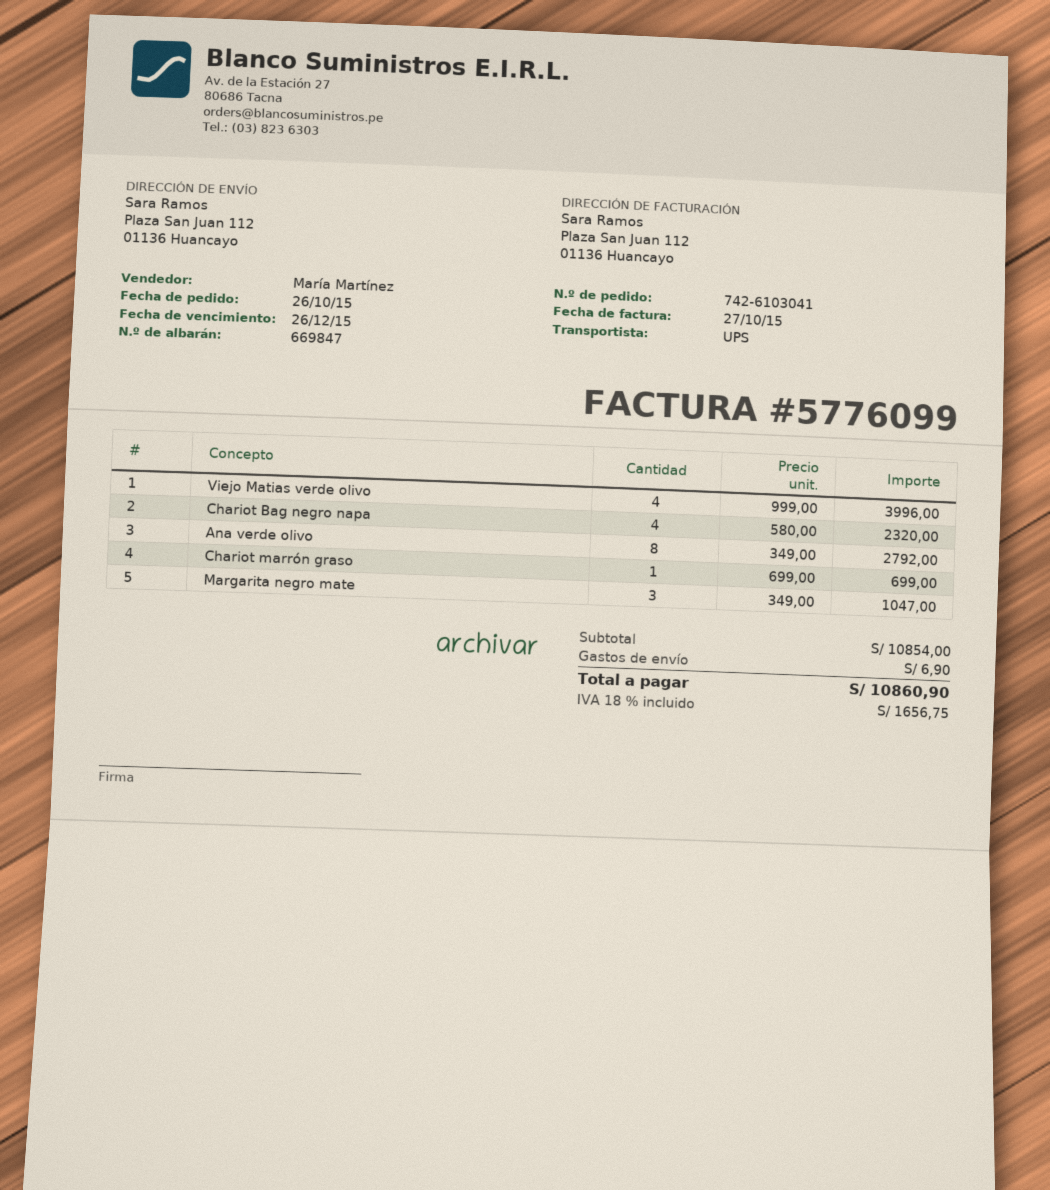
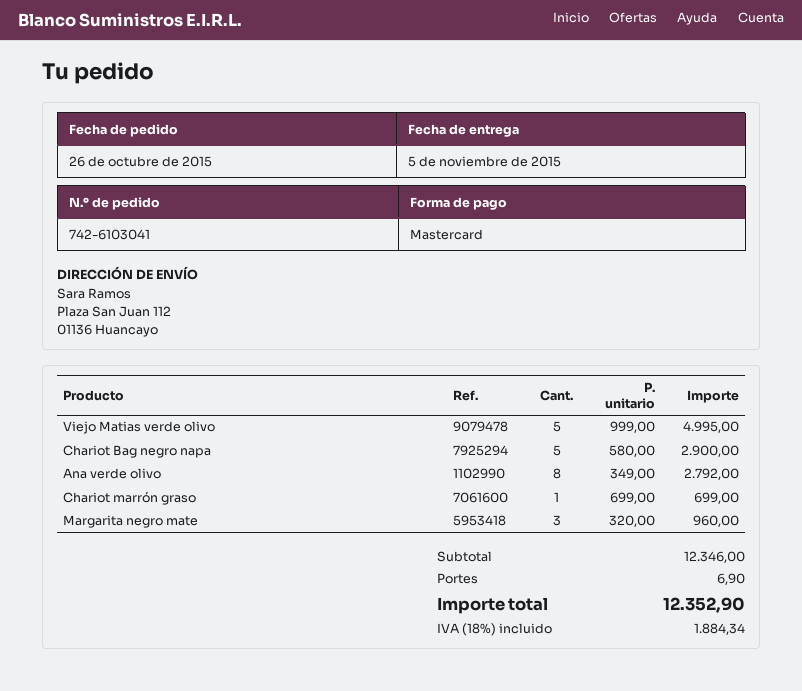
Viejo Matias verde olivo: 4 x 999.00 = 3996.00 -> 5 x 999.00 = 4995.00
Chariot Bag negro napa: 4 x 580.00 = 2320.00 -> 5 x 580.00 = 2900.00
Margarita negro mate: 3 x 349.00 = 1047.00 -> 3 x 320.00 = 960.00
subtotal: 10854.00 -> 12346.00
tax: 18% = 1656.75 -> 18% = 1884.34
total: 10860.90 -> 12352.90

